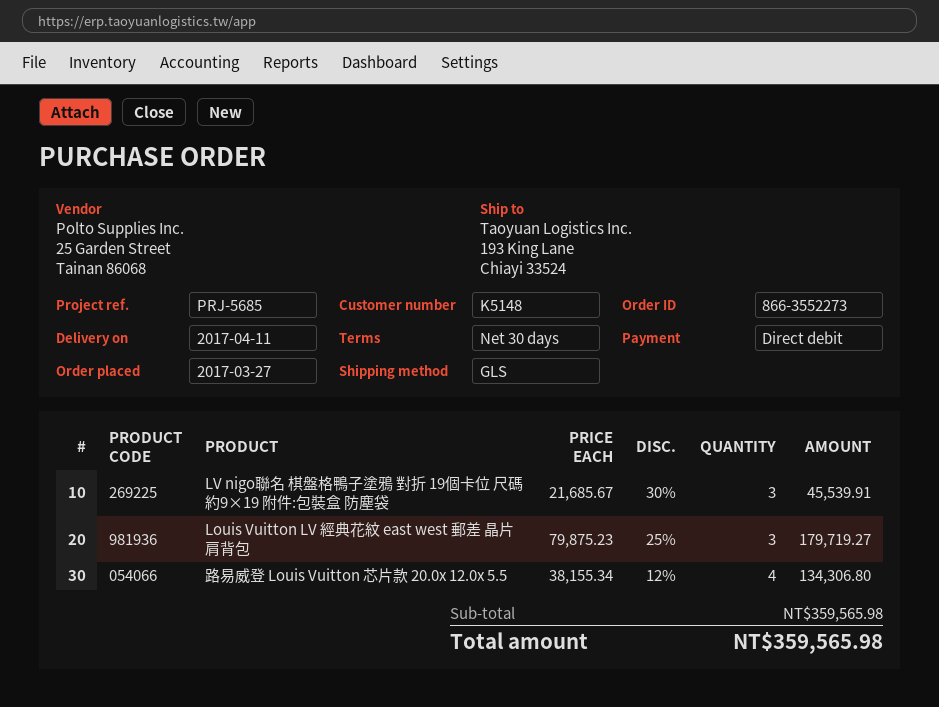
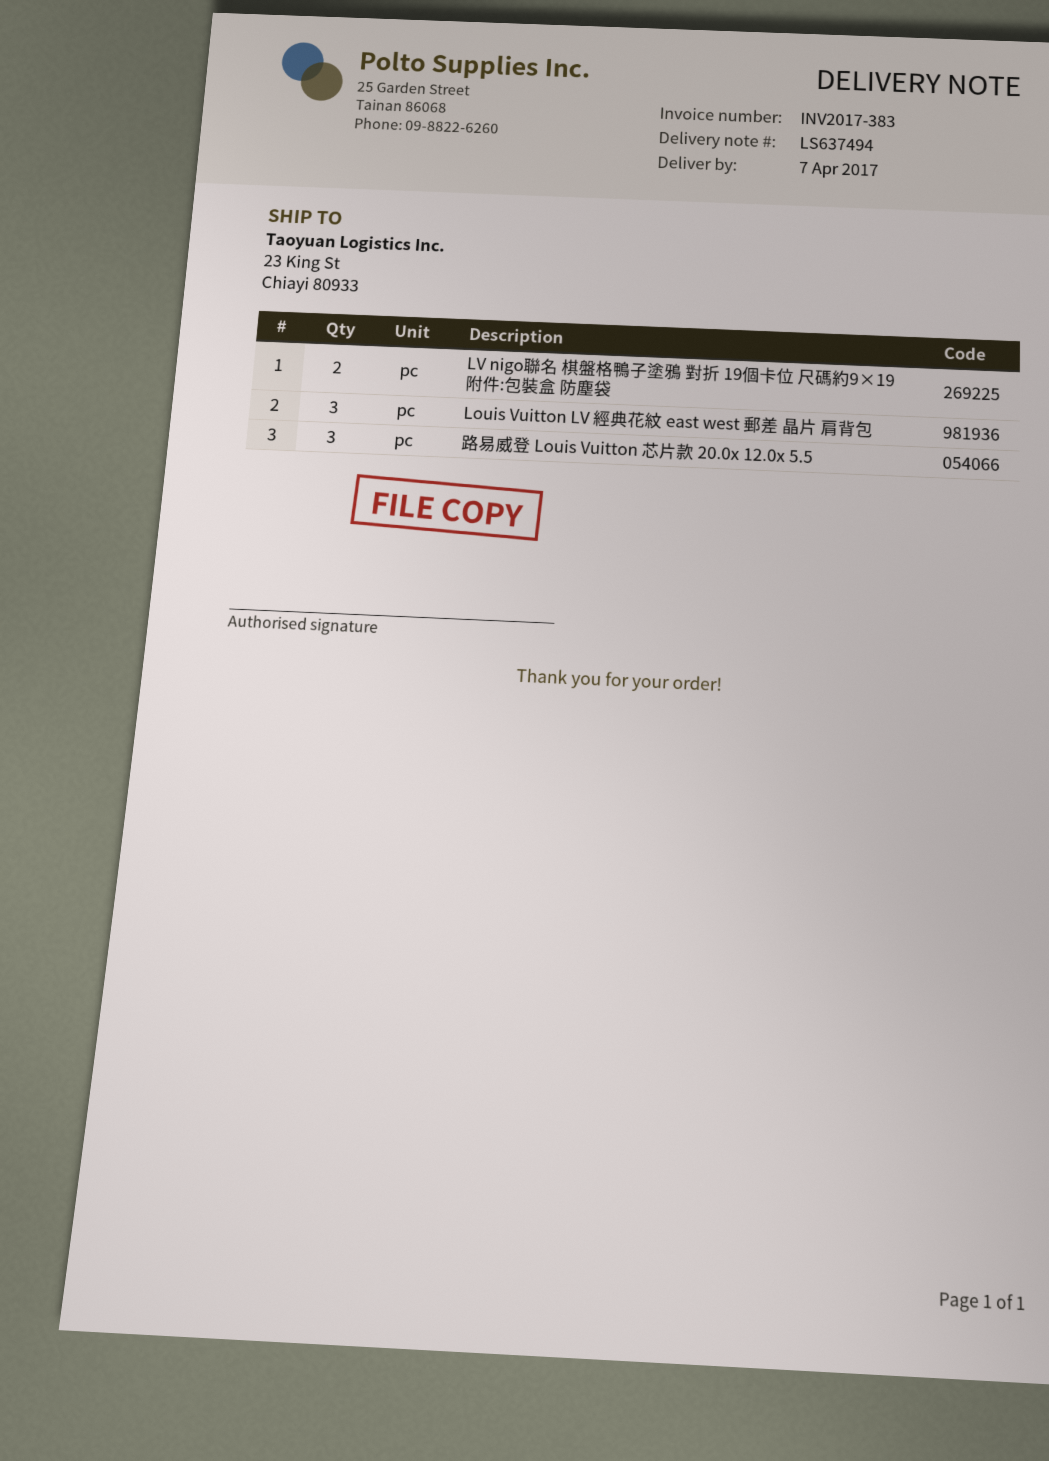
delivery date: 2017-04-11 -> 2017-04-07
ship to: 193 King Lane, Chiayi 33524 -> 23 King St, Chiayi 80933
LV nigo聯名 棋盤格鴨子塗鴉 對折 19個卡位 尺碼約9×19 附件:包裝盒 防塵袋: 3 -> 2
路易威登 Louis Vuitton 芯片款 20.0x 12.0x 5.5: 4 -> 3

